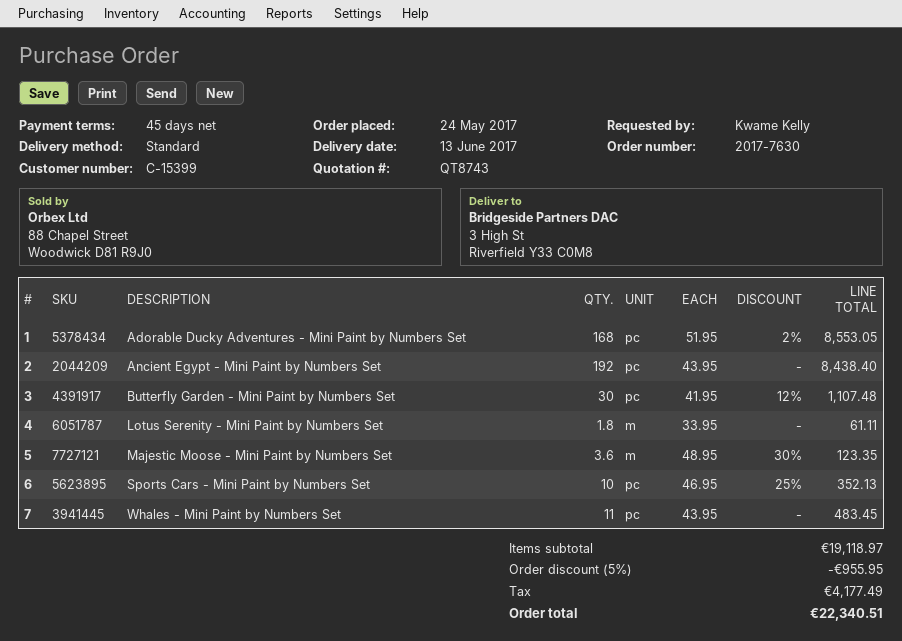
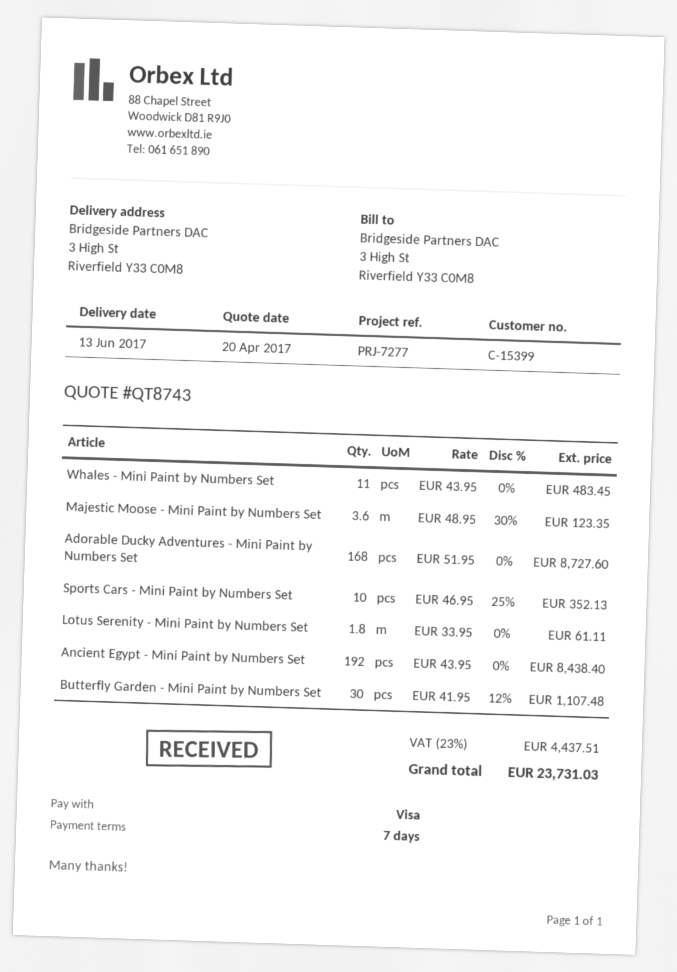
payment terms: 45 days -> 7 days
Adorable Ducky Adventures - Mini Paint by Numbers Set: 168 x 51.95 - 2% = 8553.05 -> 168 x 51.95 = 8727.60
discount: 5% = 955.95 -> none
tax: 4177.49 -> 4437.51
total: 22340.51 -> 23731.03

